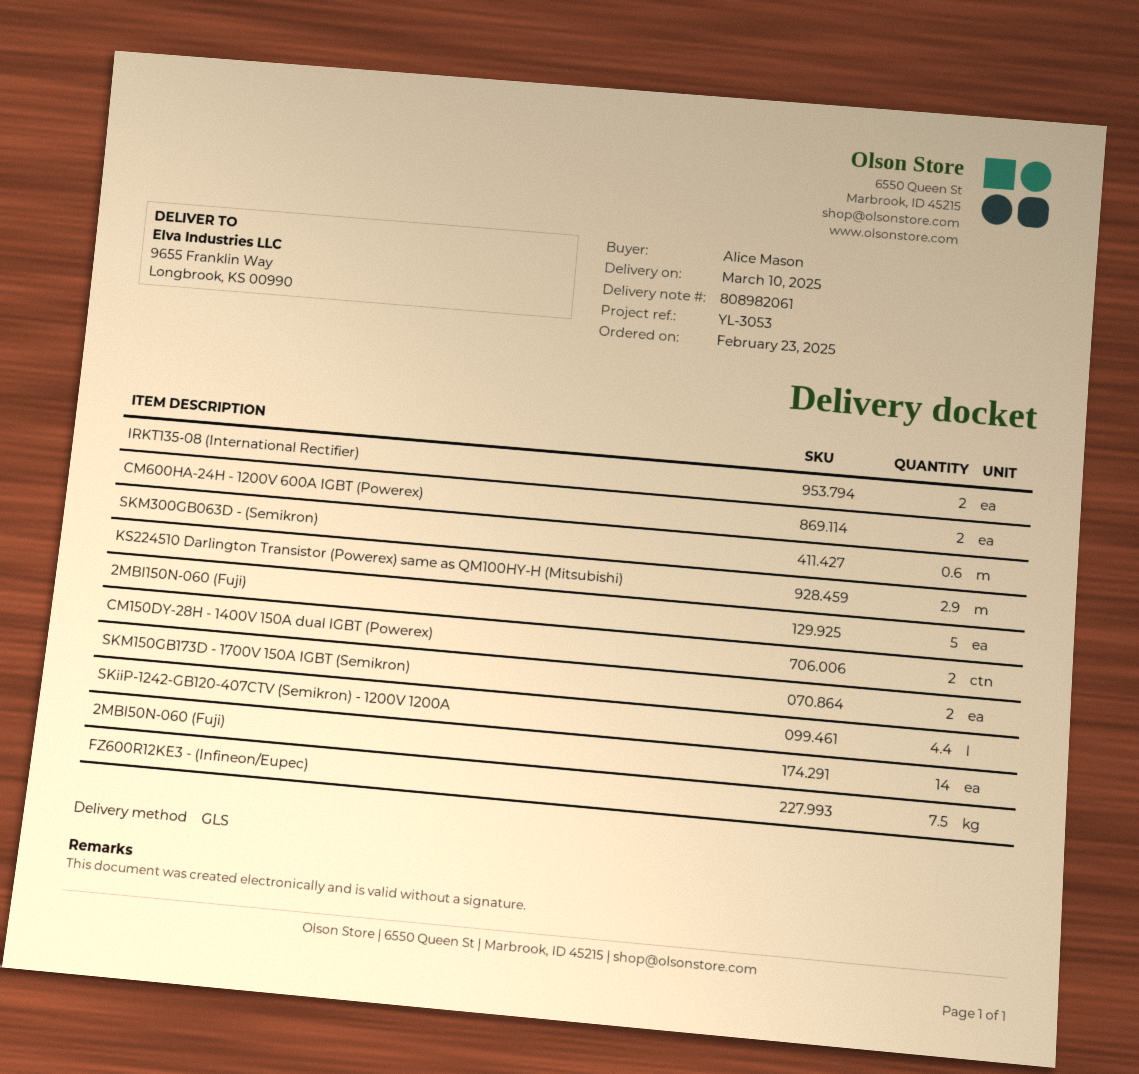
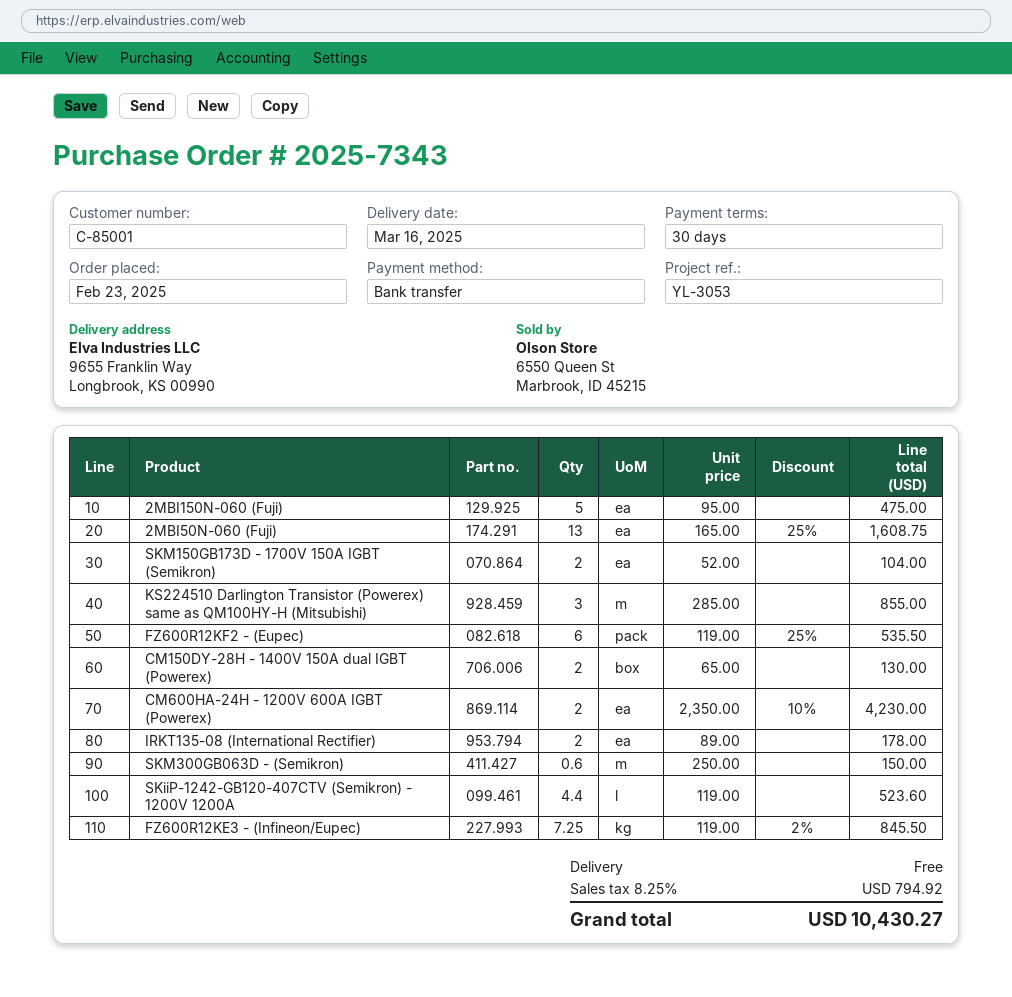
delivery date: 2025-03-10 -> 2025-03-16
KS224510 Darlington Transistor (Powerex) same as QM100HY-H (Mitsubishi): 2.9 -> 3
2MBI50N-060 (Fuji): 14 -> 13
FZ600R12KE3 - (Infineon/Eupec): 7.5 -> 7.25
FZ600R12KF2 - (Eupec): none -> 6

